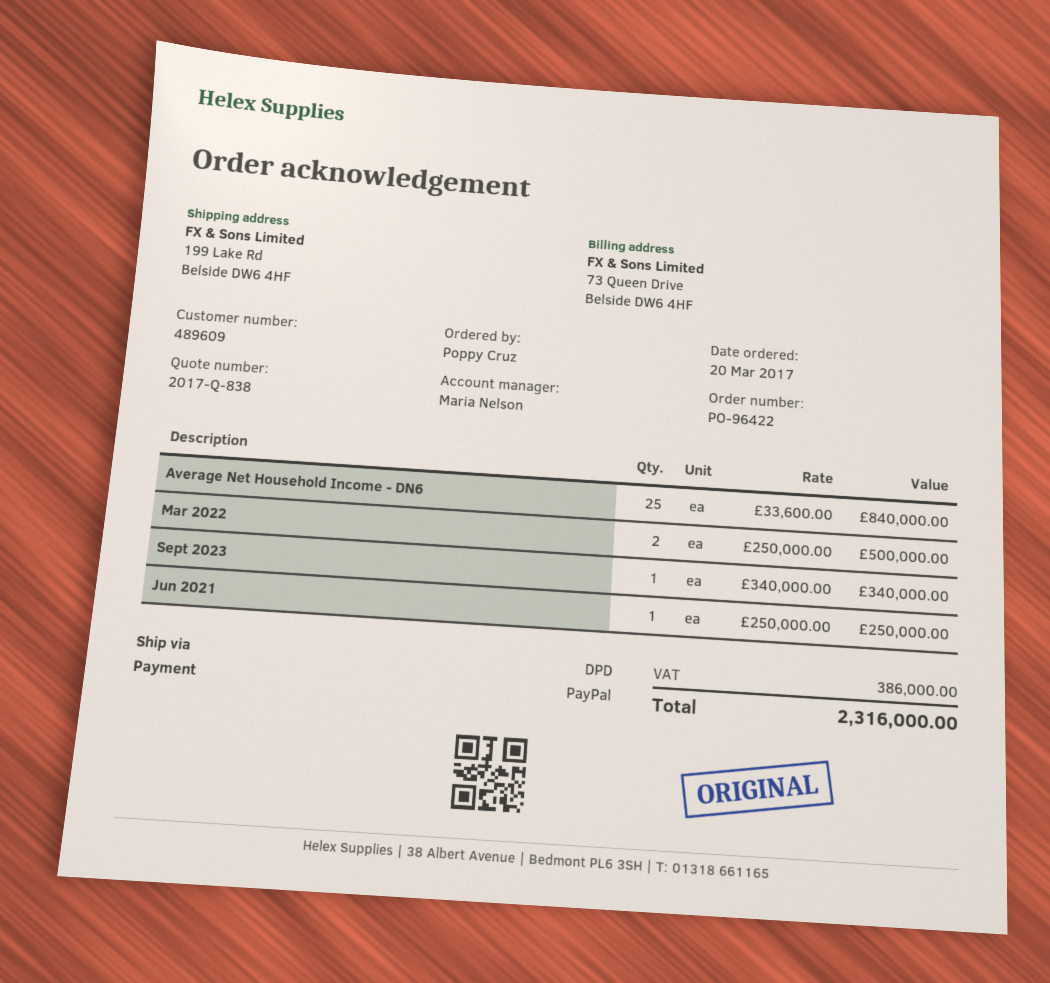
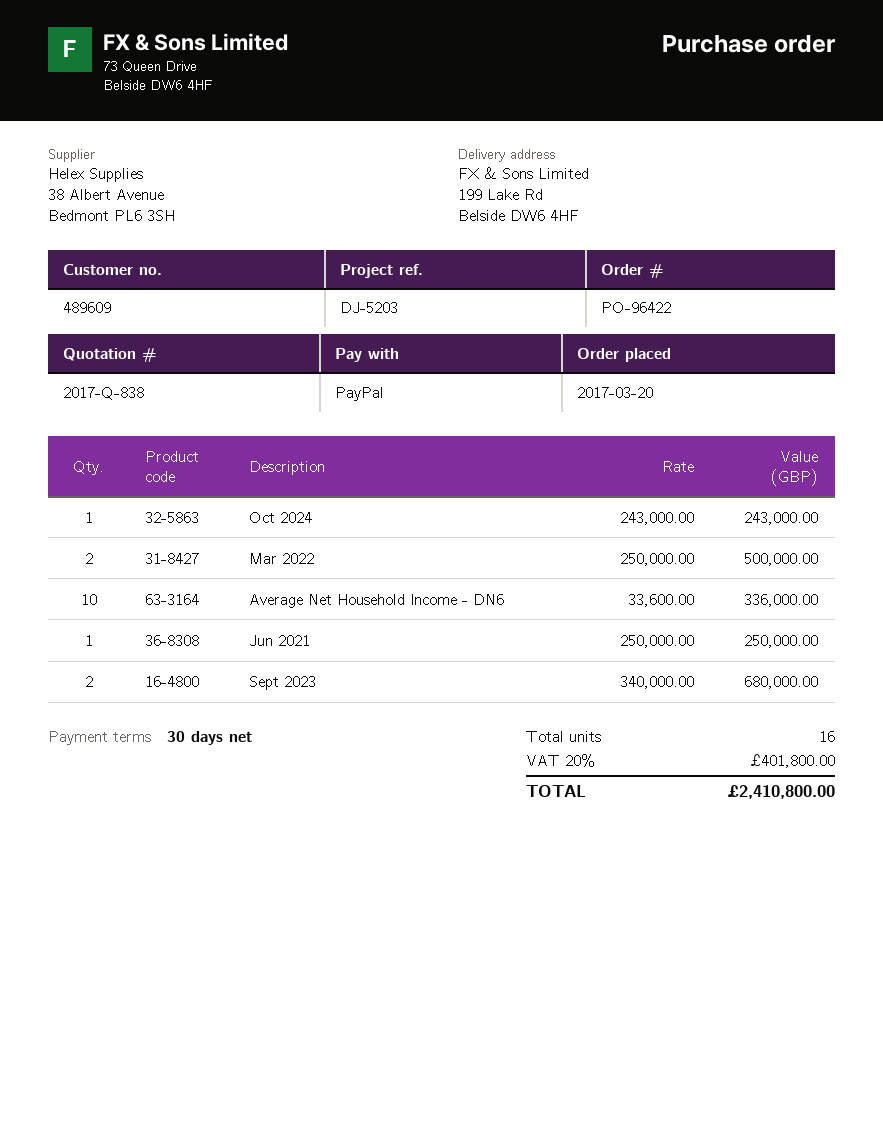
Average Net Household Income - DN6: 25 x 33600.00 = 840000.00 -> 10 x 33600.00 = 336000.00
Sept 2023: 1 x 340000.00 = 340000.00 -> 2 x 340000.00 = 680000.00
Oct 2024: none -> 1 x 243000.00 = 243000.00
tax: 386000.00 -> 401800.00
total: 2316000.00 -> 2410800.00

